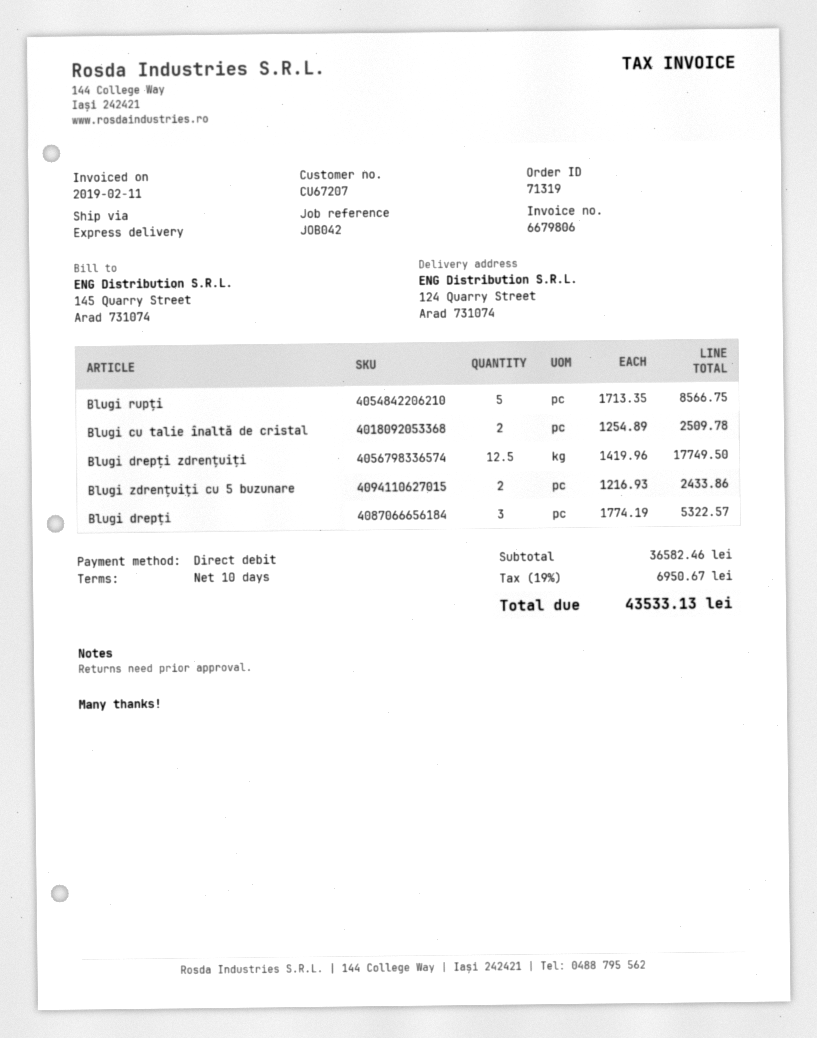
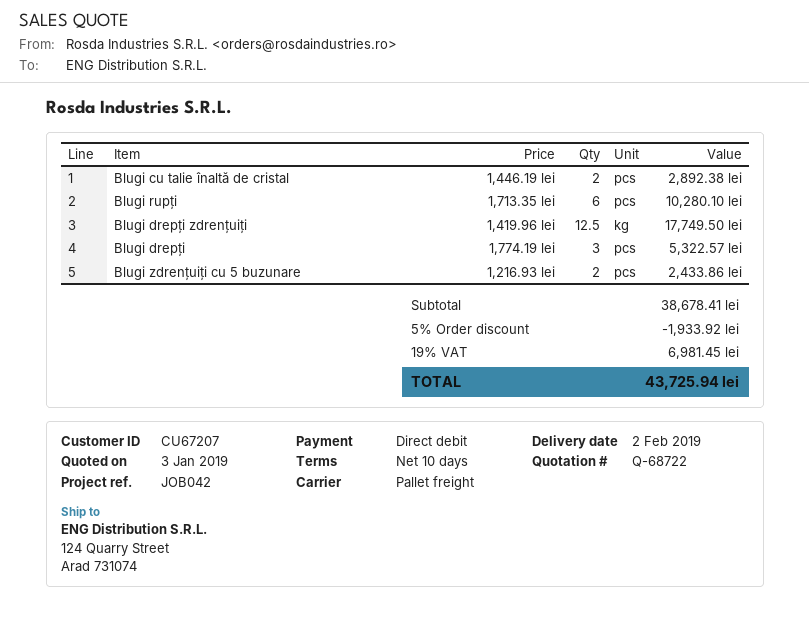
shipping method: express -> pallet freight
Blugi rupți: 5 x 1713.35 = 8566.75 -> 6 x 1713.35 = 10280.10
Blugi cu talie înaltă de cristal: 2 x 1254.89 = 2509.78 -> 2 x 1446.19 = 2892.38
subtotal: 36582.46 -> 38678.41
discount: none -> 5% = 1933.92
tax: 19% = 6950.67 -> 19% = 6981.45
total: 43533.13 -> 43725.94

